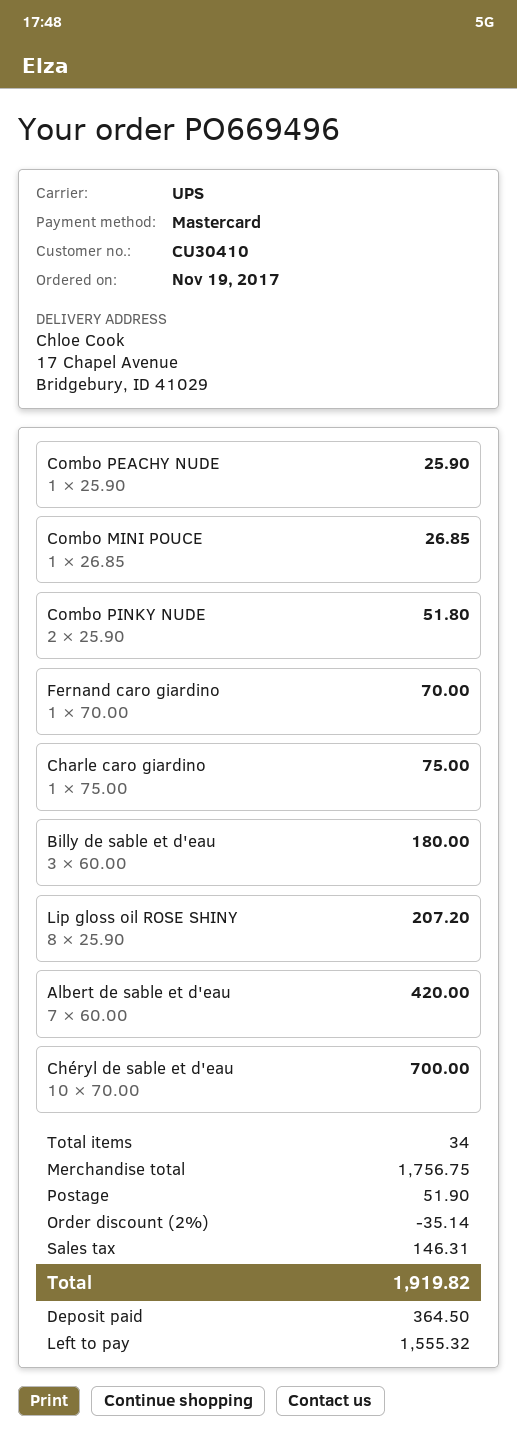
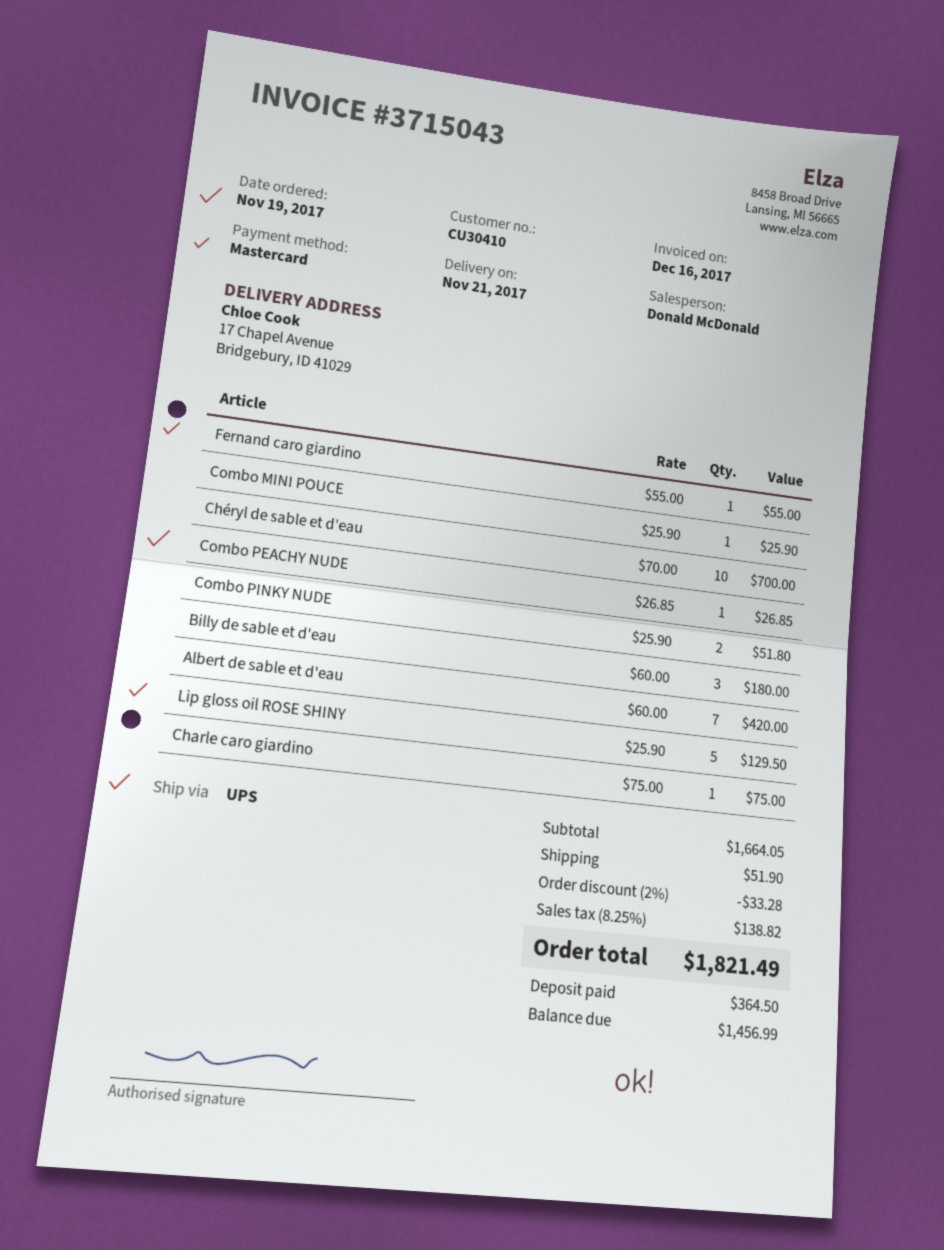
Combo PEACHY NUDE: 1 x 25.90 = 25.90 -> 1 x 26.85 = 26.85
Combo MINI POUCE: 1 x 26.85 = 26.85 -> 1 x 25.90 = 25.90
Fernand caro giardino: 1 x 70.00 = 70.00 -> 1 x 55.00 = 55.00
Lip gloss oil ROSE SHINY: 8 x 25.90 = 207.20 -> 5 x 25.90 = 129.50
subtotal: 1756.75 -> 1664.05
discount: 2% = 35.14 -> 2% = 33.28
tax: 146.31 -> 138.82
total: 1919.82 -> 1821.49
balance: 1555.32 -> 1456.99

